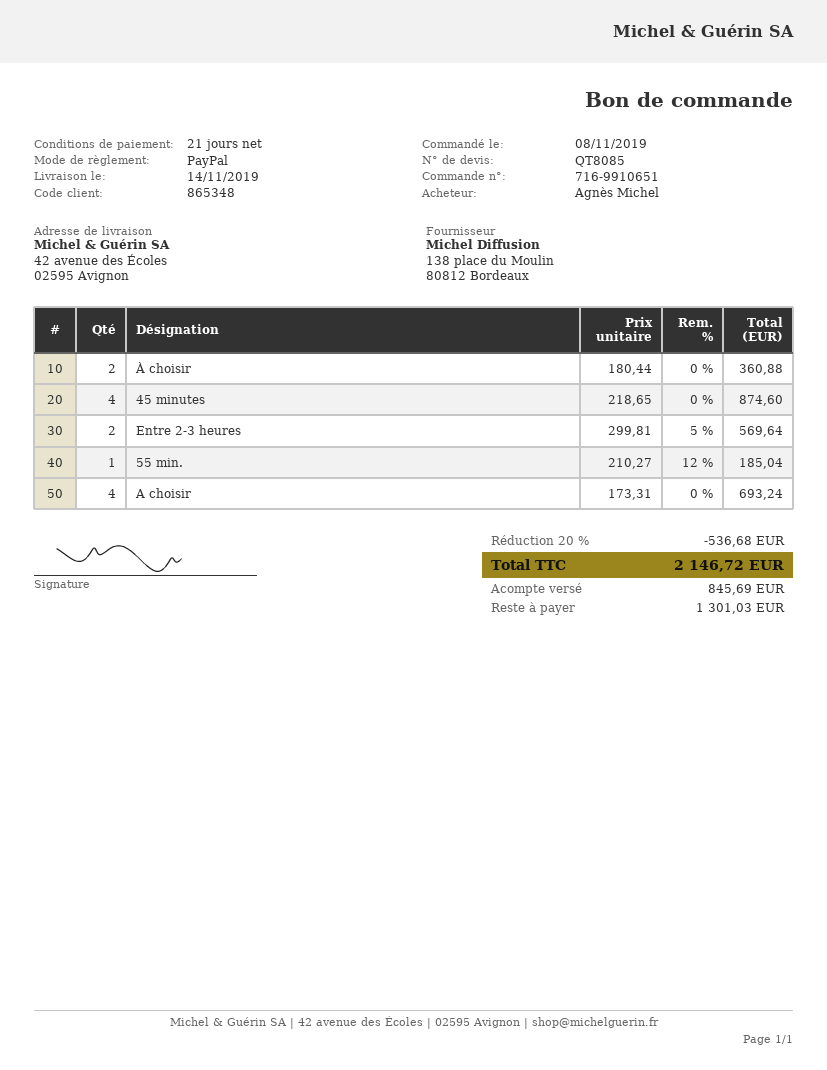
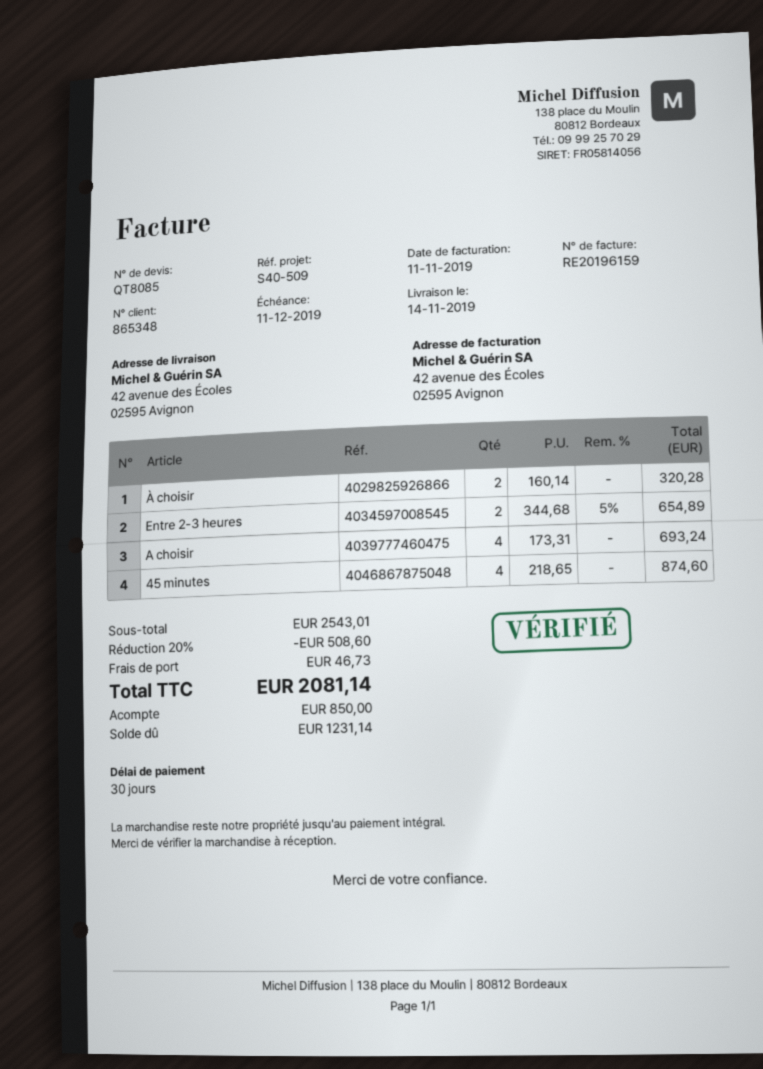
payment terms: 21 days -> 30 days
À choisir: 2 x 180.44 = 360.88 -> 2 x 160.14 = 320.28
Entre 2-3 heures: 2 x 299.81 - 5% = 569.64 -> 2 x 344.68 - 5% = 654.89
55 min.: 1 x 210.27 - 12% = 185.04 -> none
discount: 20% = 536.68 -> 20% = 508.60
shipping: none -> 46.73
total: 2146.72 -> 2081.14
deposit: 845.69 -> 850.00
balance: 1301.03 -> 1231.14

